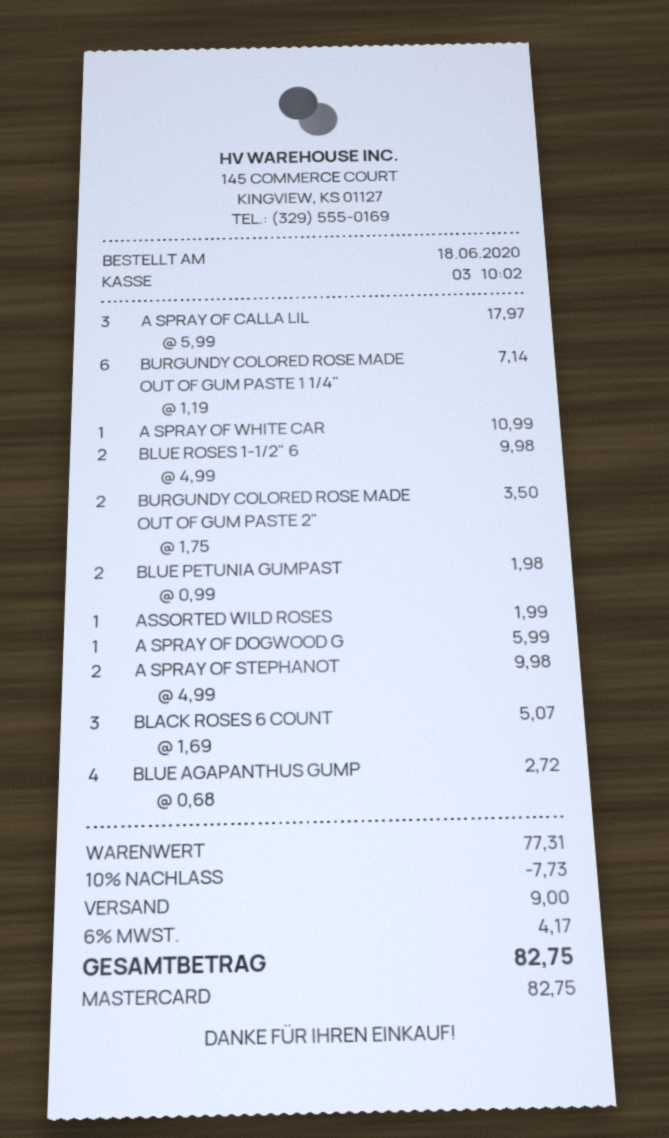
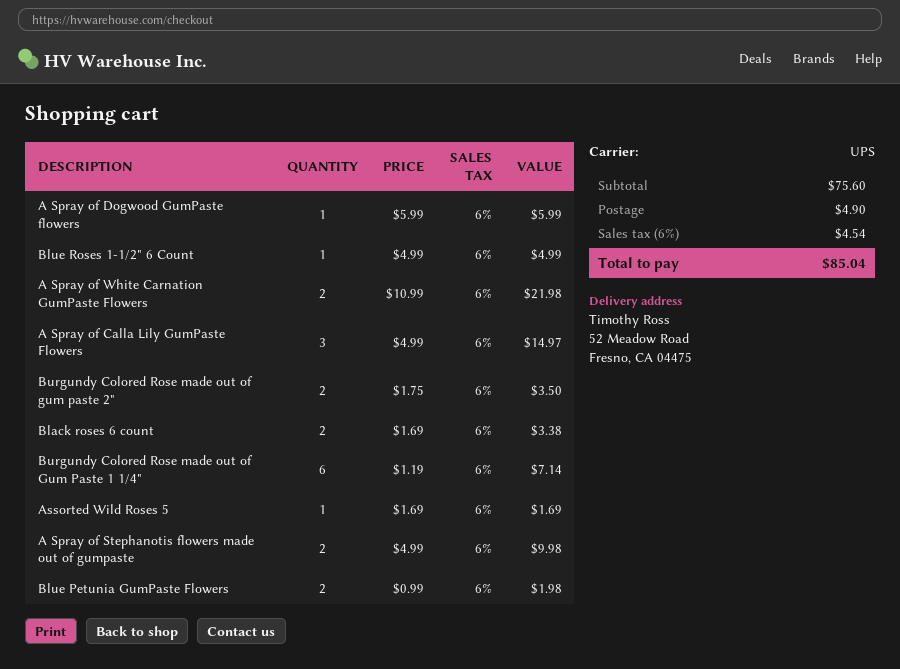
A SPRAY OF CALLA LIL: 3 x 5.99 = 17.97 -> 3 x 4.99 = 14.97
A SPRAY OF WHITE CAR: 1 x 10.99 = 10.99 -> 2 x 10.99 = 21.98
BLUE ROSES 1-1/2" 6: 2 x 4.99 = 9.98 -> 1 x 4.99 = 4.99
ASSORTED WILD ROSES: 1 x 1.99 = 1.99 -> 1 x 1.69 = 1.69
BLACK ROSES 6 COUNT: 3 x 1.69 = 5.07 -> 2 x 1.69 = 3.38
BLUE AGAPANTHUS GUMP: 4 x 0.68 = 2.72 -> none
subtotal: 77.31 -> 75.60
discount: 10% = 7.73 -> none
shipping: 9.00 -> 4.90
tax: 6% = 4.17 -> 6% = 4.54
total: 82.75 -> 85.04

